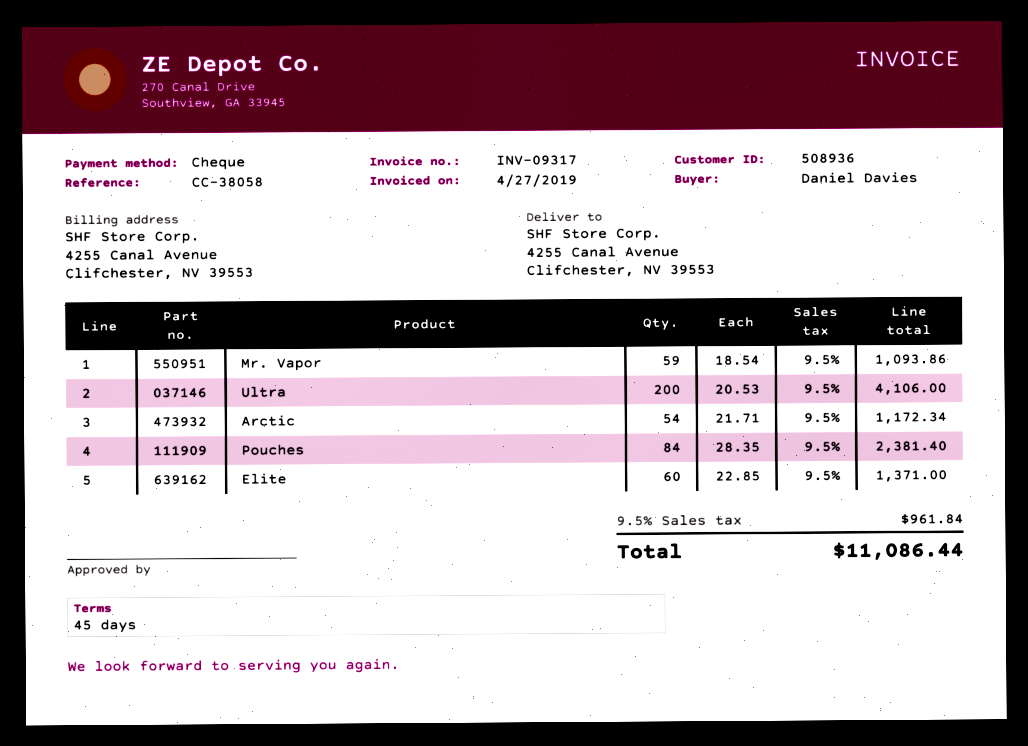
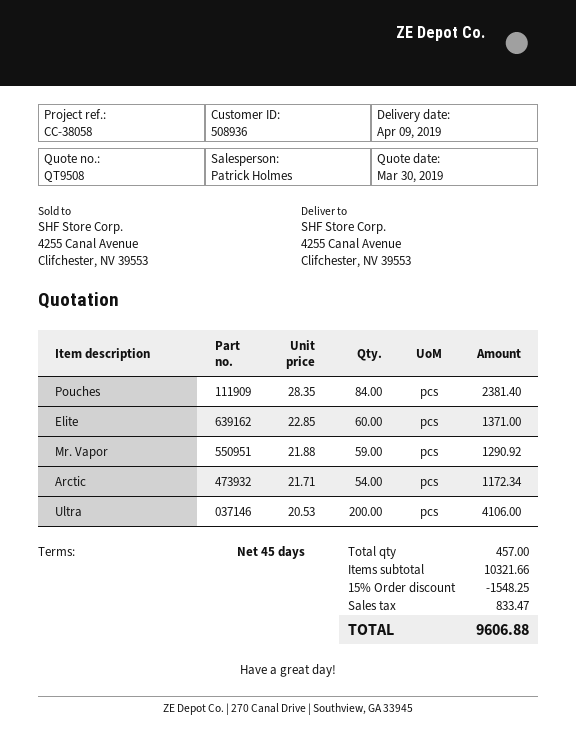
Mr. Vapor: 59 x 18.54 = 1093.86 -> 59 x 21.88 = 1290.92
discount: none -> 15% = 1548.25
tax: 961.84 -> 833.47
total: 11086.44 -> 9606.88

